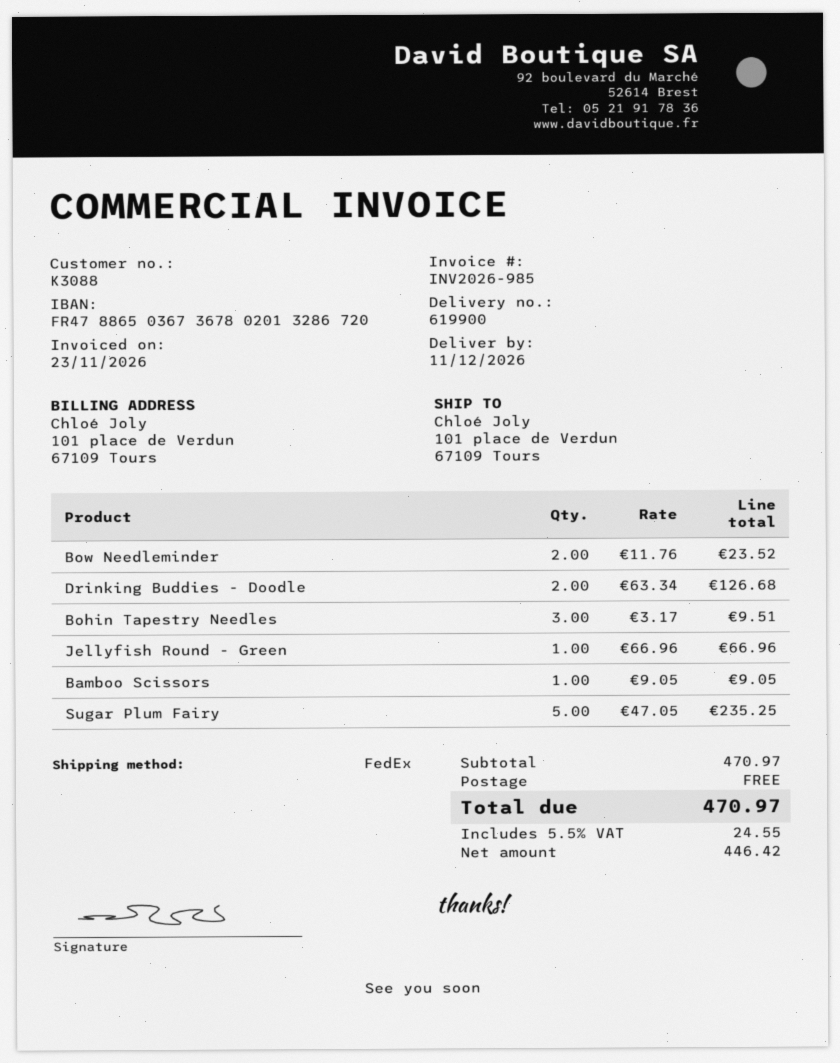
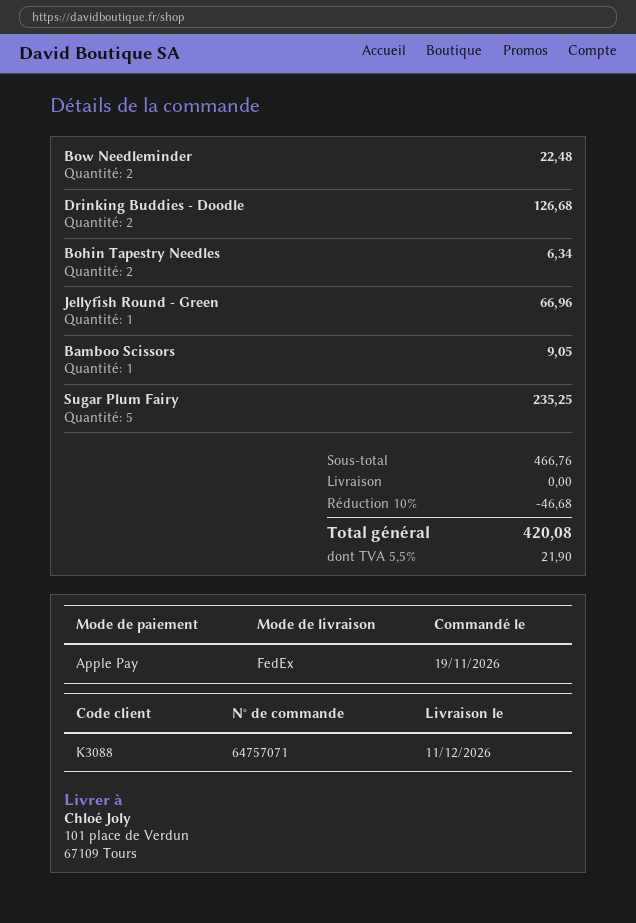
Bow Needleminder: 2 for 23.52 -> 2 for 22.48
Bohin Tapestry Needles: 3 for 9.51 -> 2 for 6.34
subtotal: 470.97 -> 466.76
discount: none -> 10% = 46.68
tax: 5.5% = 24.55 -> 5.5% = 21.90
total: 470.97 -> 420.08

